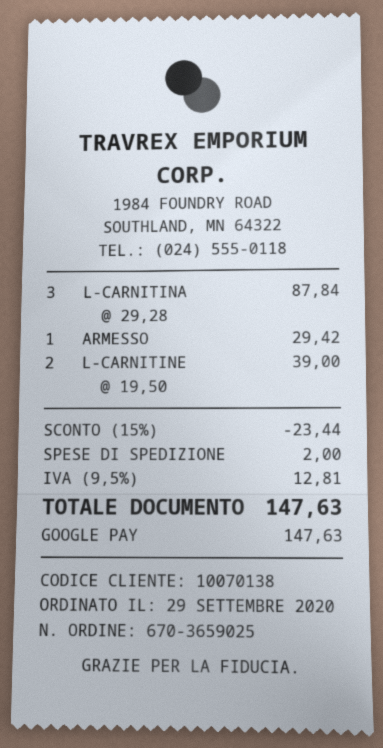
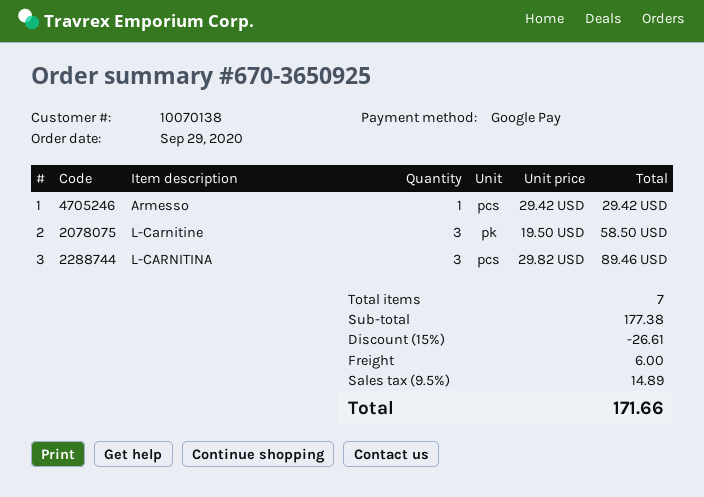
order number: 670-3659025 -> 670-3650925
L-CARNITINA: 3 x 29.28 = 87.84 -> 3 x 29.82 = 89.46
L-CARNITINE: 2 x 19.50 = 39.00 -> 3 x 19.50 = 58.50
discount: 15% = 23.44 -> 15% = 26.61
shipping: 2.00 -> 6.00
tax: 9.5% = 12.81 -> 9.5% = 14.89
total: 147.63 -> 171.66

